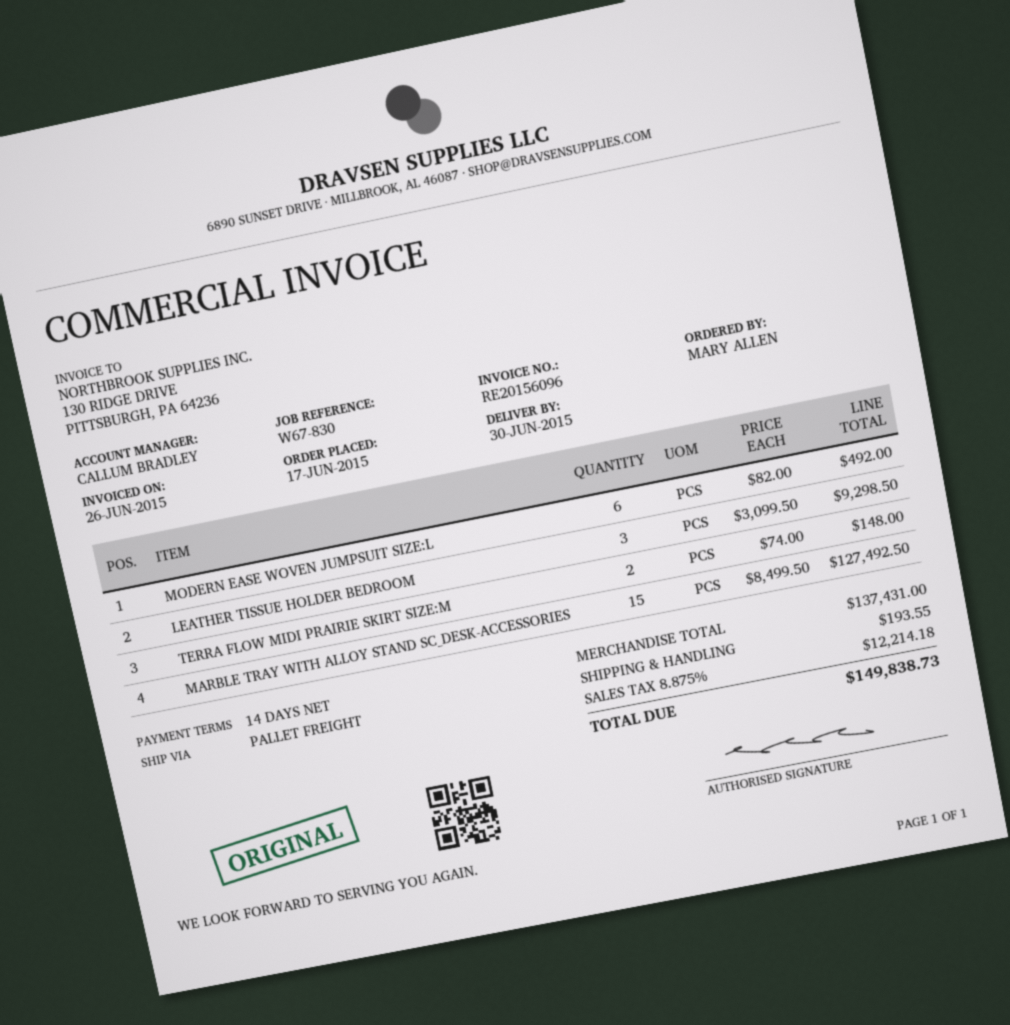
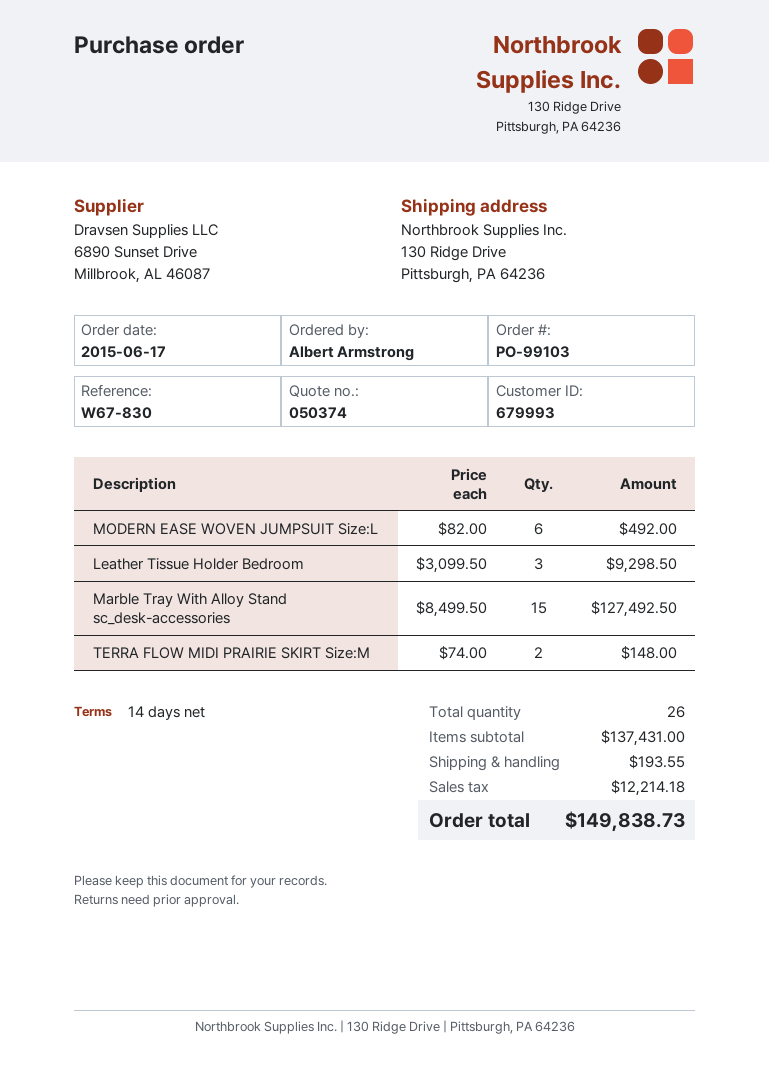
ordered by: MARY ALLEN -> Albert Armstrong

